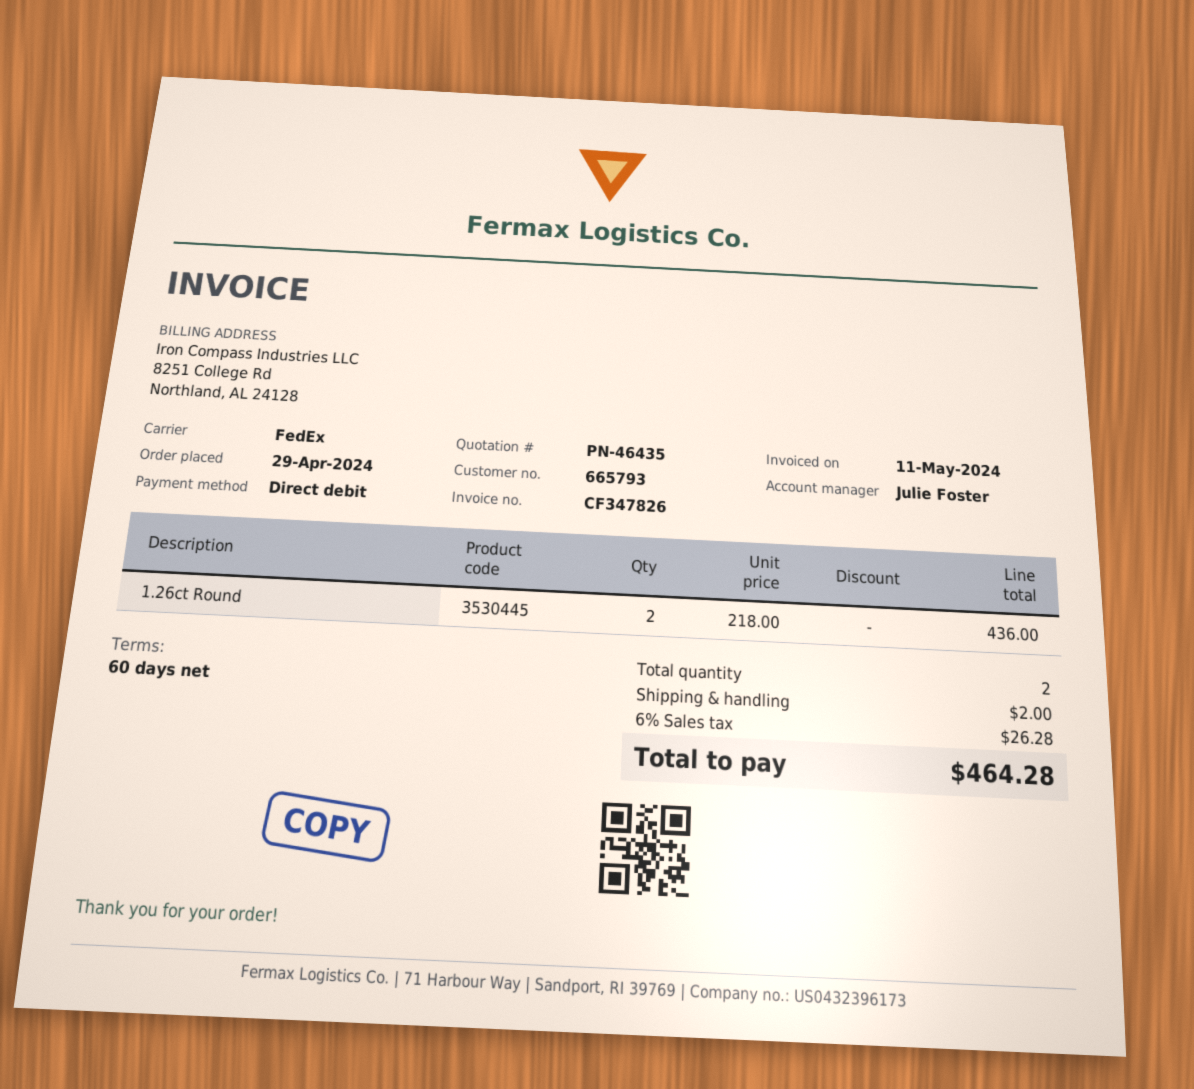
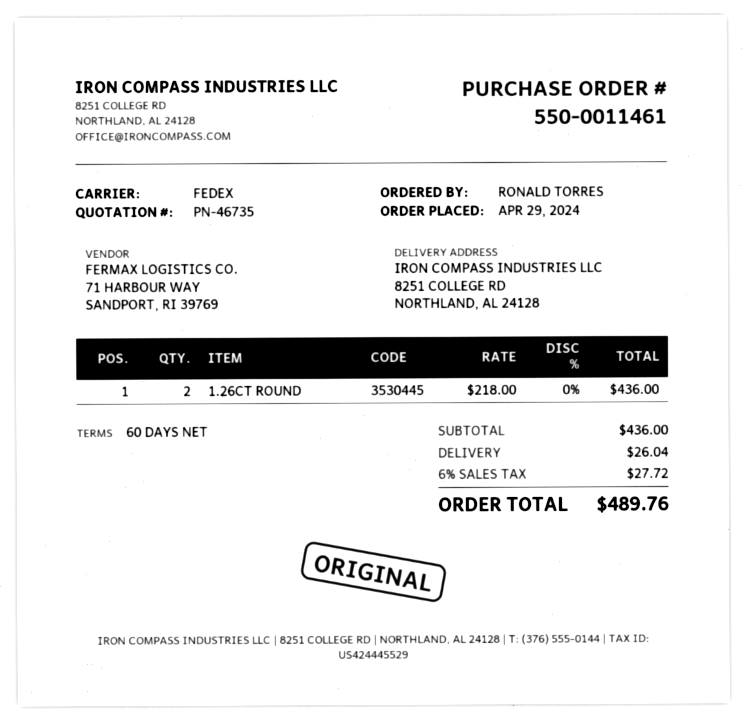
quote number: PN-46435 -> PN-46735
shipping: 2.00 -> 26.04
tax: 6% = 26.28 -> 6% = 27.72
total: 464.28 -> 489.76

